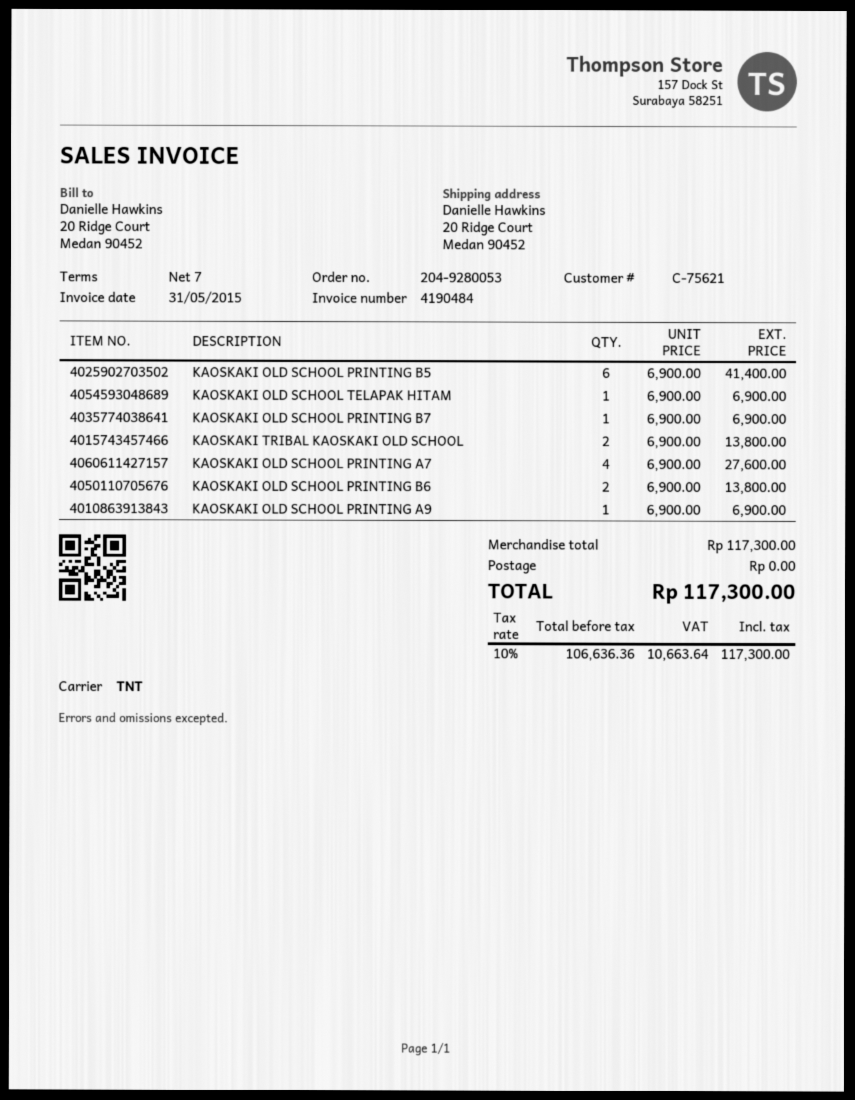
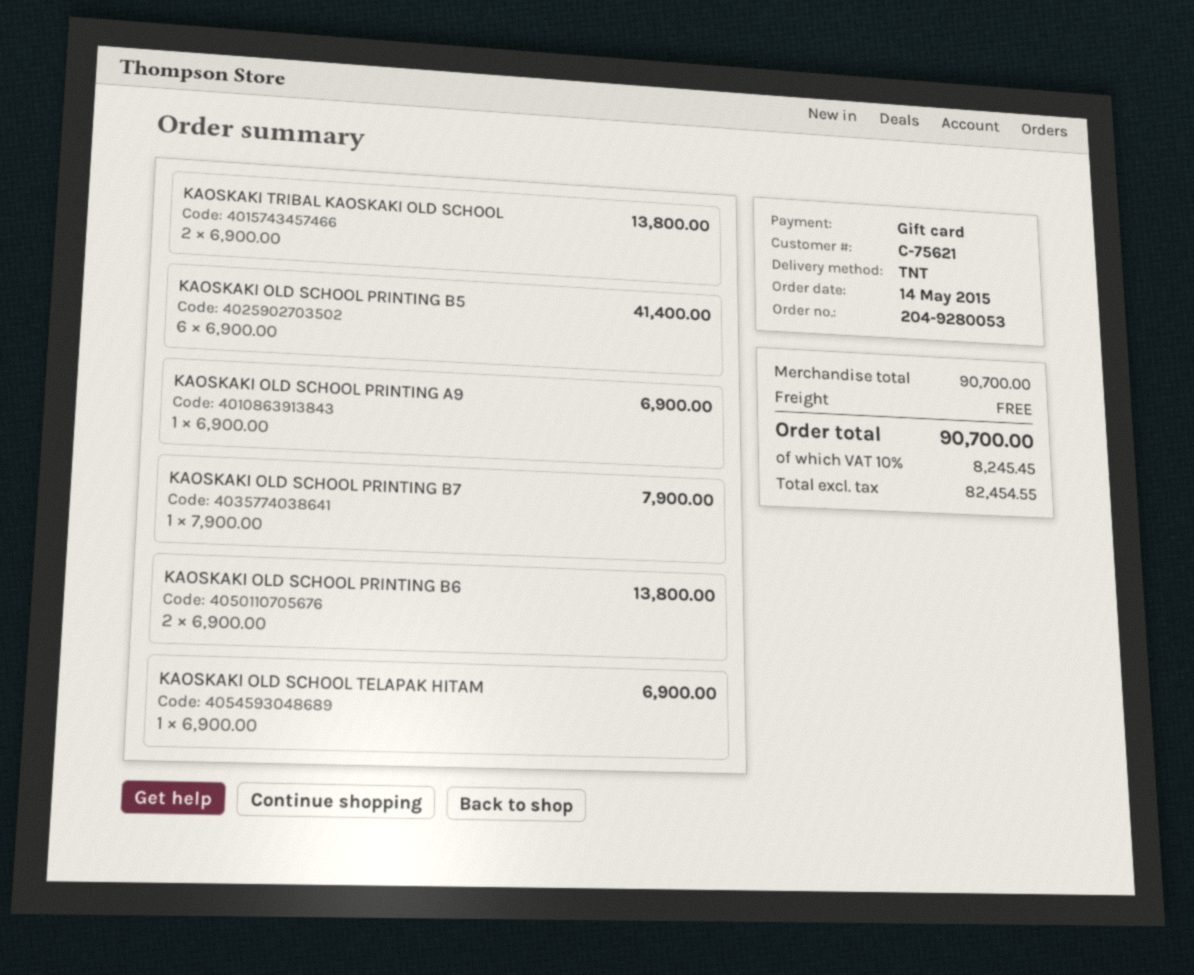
KAOSKAKI OLD SCHOOL PRINTING B7: 1 x 6900.00 = 6900.00 -> 1 x 7900.00 = 7900.00
KAOSKAKI OLD SCHOOL PRINTING A7: 4 x 6900.00 = 27600.00 -> none
subtotal: 117300.00 -> 90700.00
net: 106636.36 -> 82454.55
tax: 10% = 10663.64 -> 10% = 8245.45
total: 117300.00 -> 90700.00

